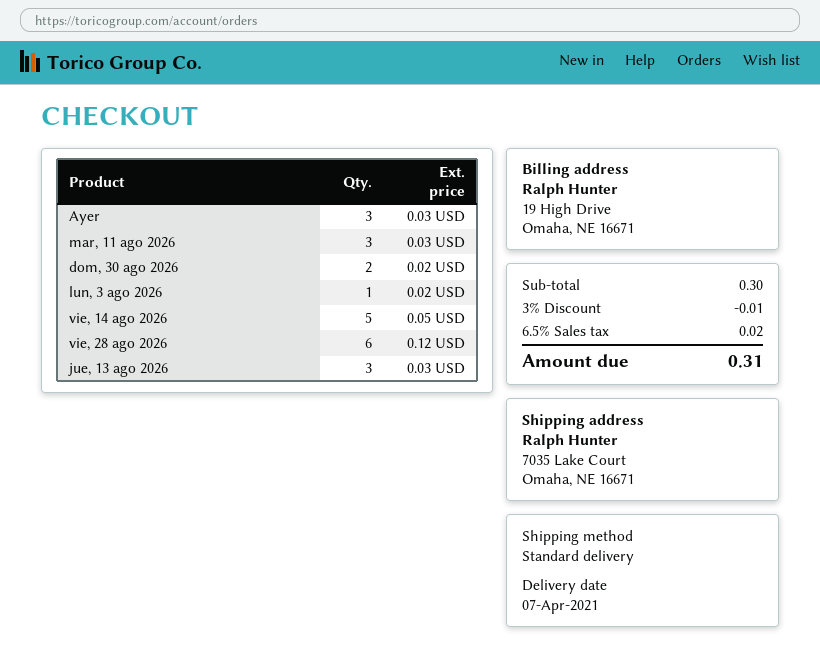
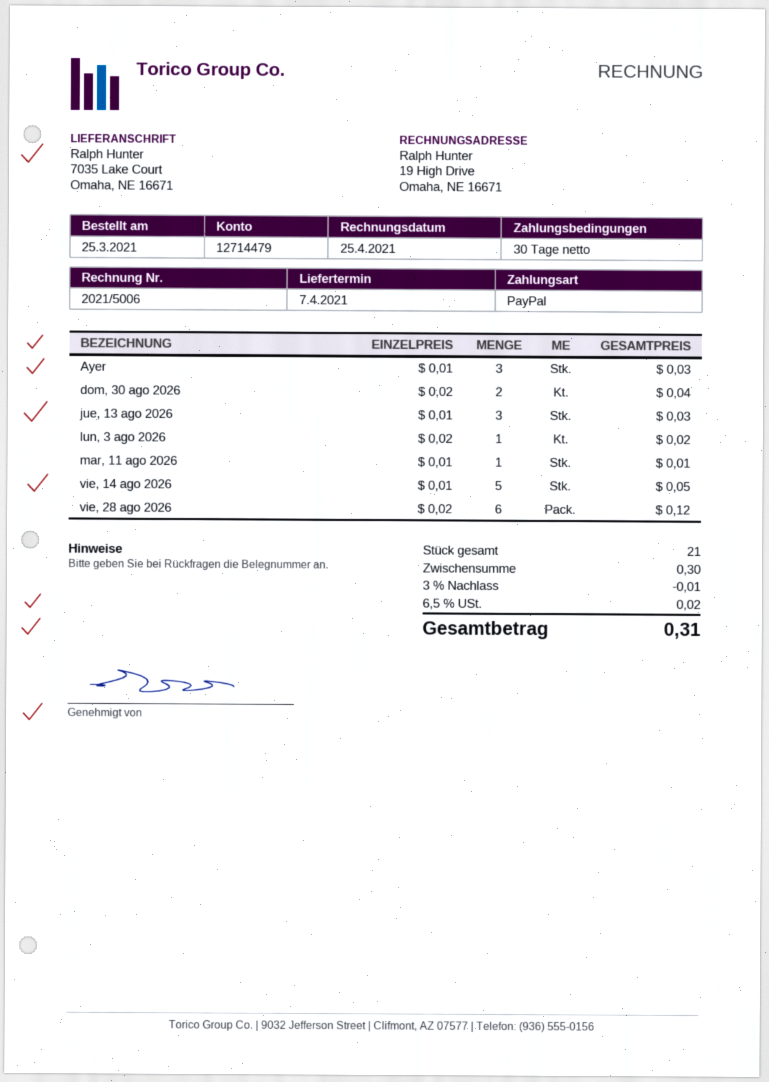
mar, 11 ago 2026: 3 for 0.03 -> 1 for 0.01
dom, 30 ago 2026: 2 for 0.02 -> 2 for 0.04

